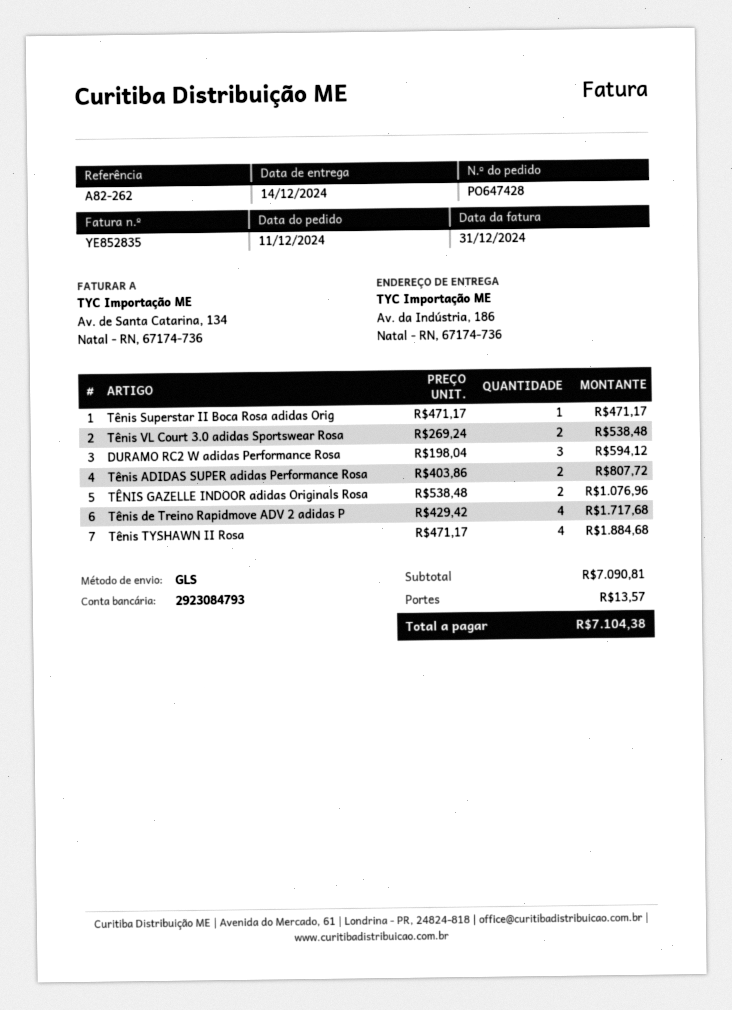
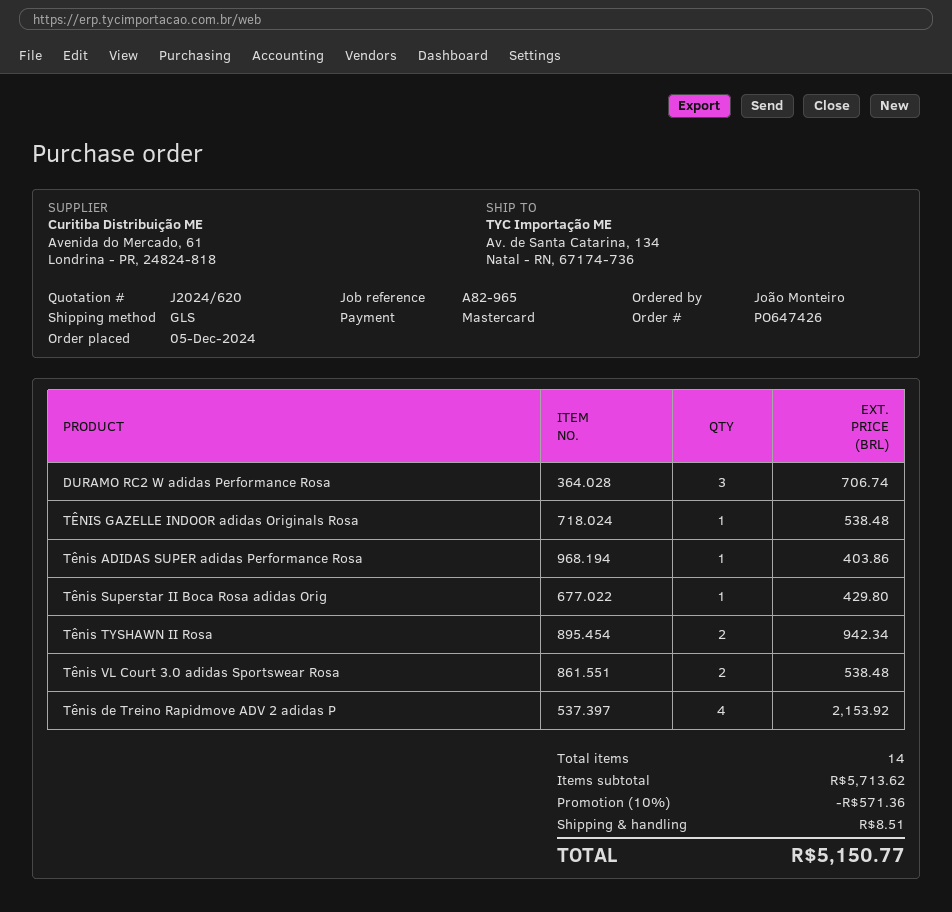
order number: PO647428 -> PO647426
order date: 2024-12-11 -> 2024-12-05
reference: A82-262 -> A82-965
ship to: Av. da Indústria, 186, Natal - RN, 67174-736 -> Av. de Santa Catarina, 134, Natal - RN, 67174-736
Tênis Superstar II Boca Rosa adidas Orig: 1 for 471.17 -> 1 for 429.80
DURAMO RC2 W adidas Performance Rosa: 3 for 594.12 -> 3 for 706.74
Tênis ADIDAS SUPER adidas Performance Rosa: 2 for 807.72 -> 1 for 403.86
TÊNIS GAZELLE INDOOR adidas Originals Rosa: 2 for 1076.96 -> 1 for 538.48
Tênis de Treino Rapidmove ADV 2 adidas P: 4 for 1717.68 -> 4 for 2153.92
Tênis TYSHAWN II Rosa: 4 for 1884.68 -> 2 for 942.34
subtotal: 7090.81 -> 5713.62
discount: none -> 10% = 571.36
shipping: 13.57 -> 8.51
total: 7104.38 -> 5150.77

